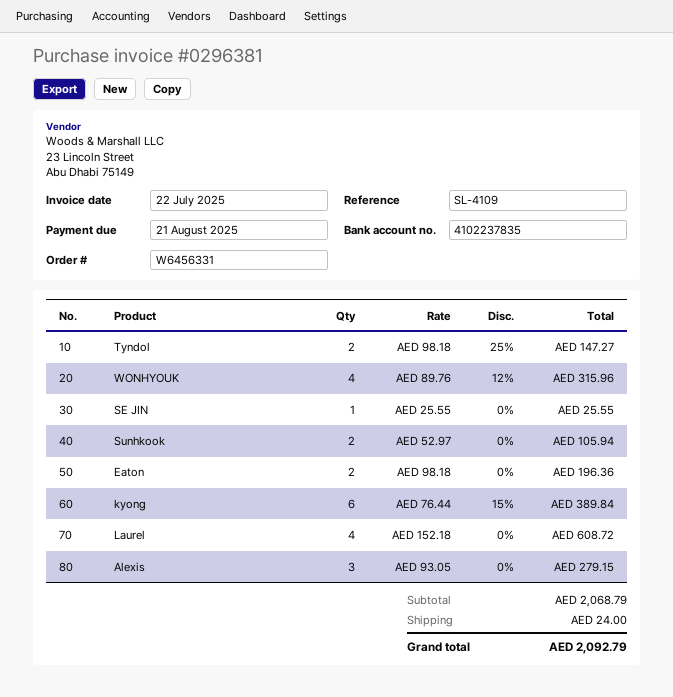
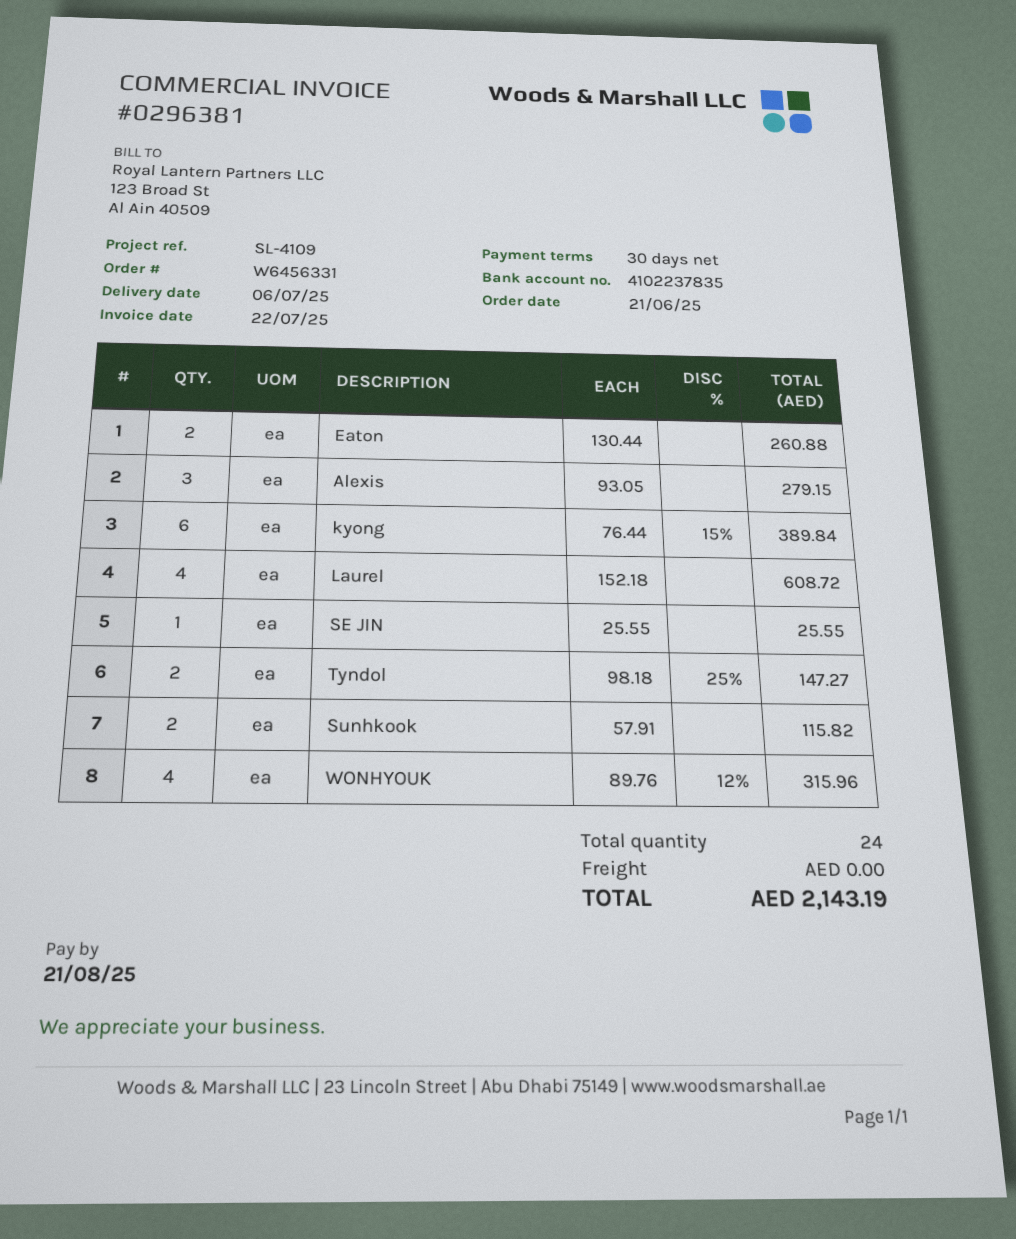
Sunhkook: 2 x 52.97 = 105.94 -> 2 x 57.91 = 115.82
Eaton: 2 x 98.18 = 196.36 -> 2 x 130.44 = 260.88
shipping: 24.00 -> 0.00
total: 2092.79 -> 2143.19

